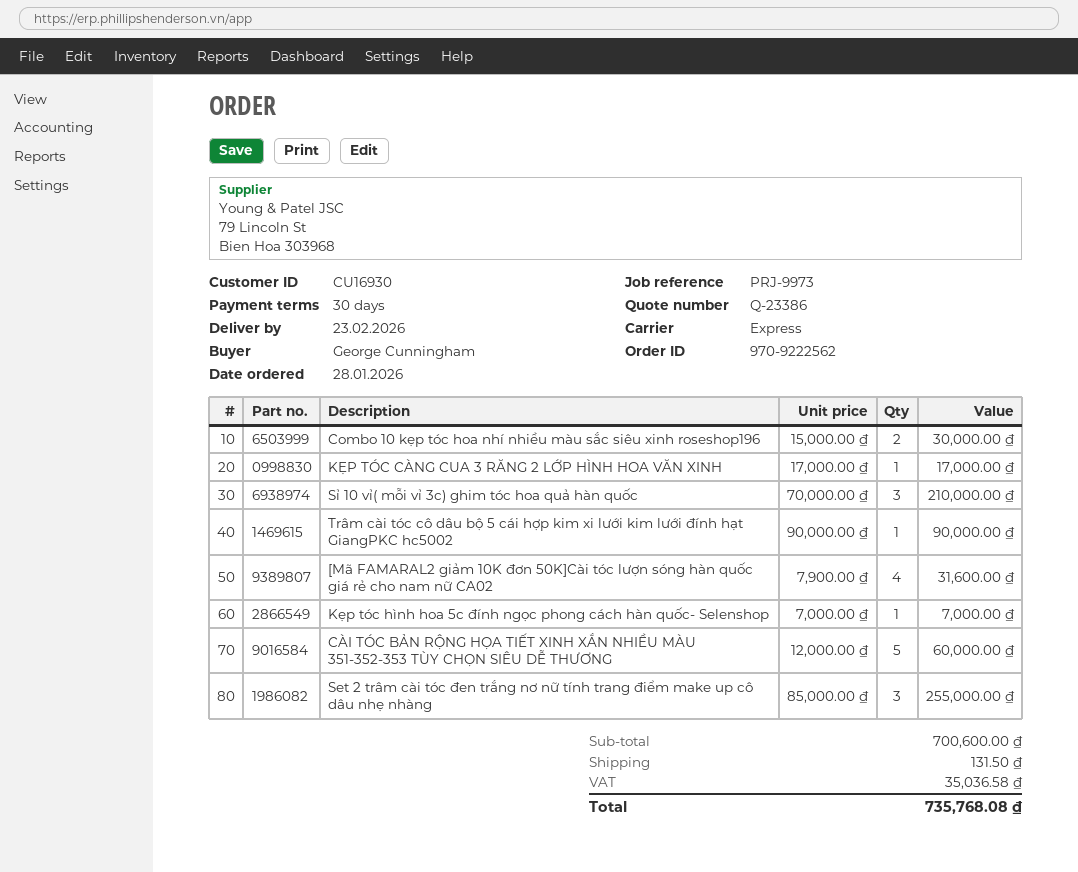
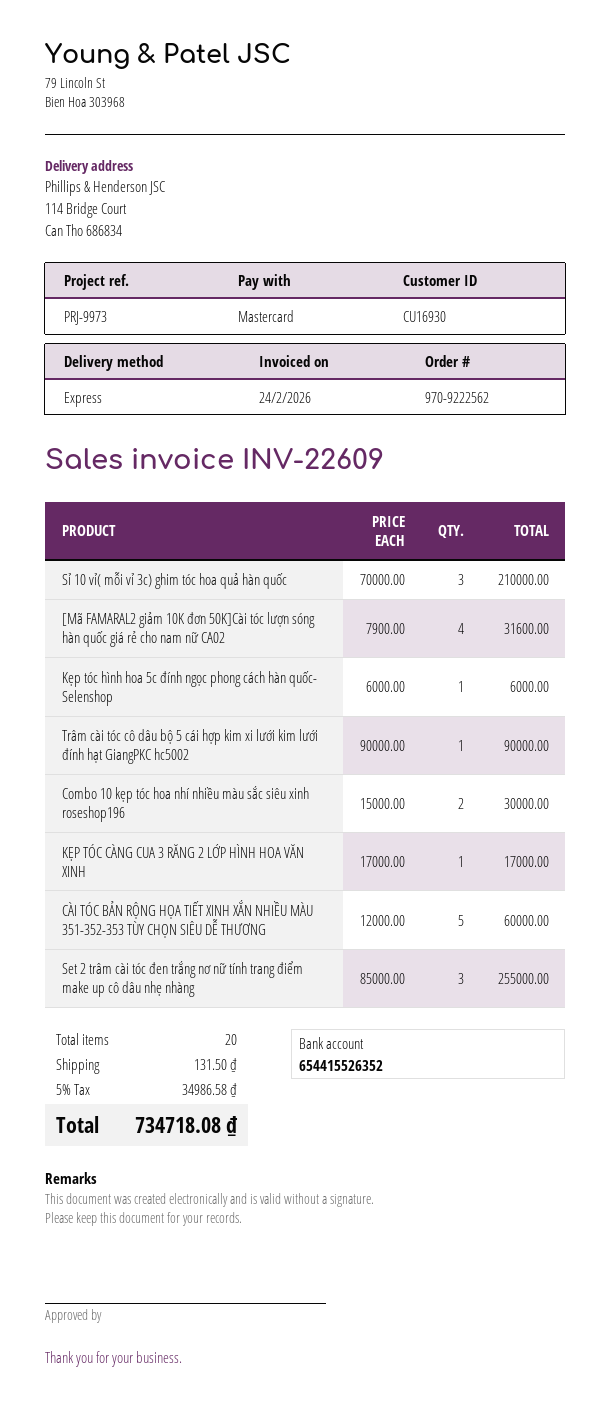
Kẹp tóc hình hoa 5c đính ngọc phong cách hàn quốc- Selenshop: 1 x 7000.00 = 7000.00 -> 1 x 6000.00 = 6000.00
tax: 35036.58 -> 34986.58
total: 735768.08 -> 734718.08

